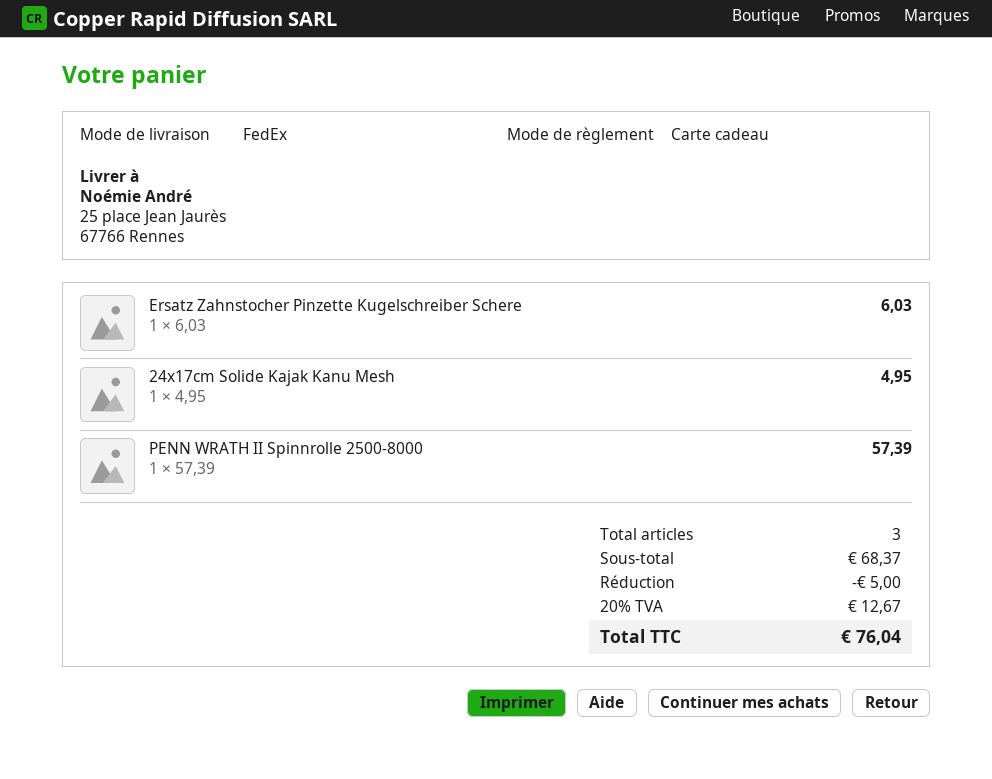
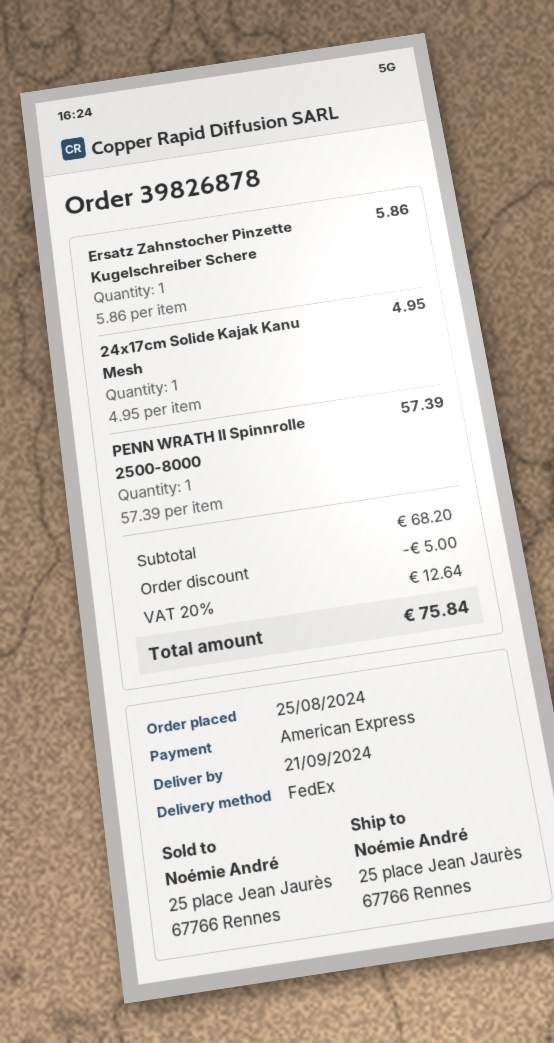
payment method: gift card -> American Express
Ersatz Zahnstocher Pinzette Kugelschreiber Schere: 1 x 6.03 = 6.03 -> 1 x 5.86 = 5.86
subtotal: 68.37 -> 68.20
tax: 20% = 12.67 -> 20% = 12.64
total: 76.04 -> 75.84

